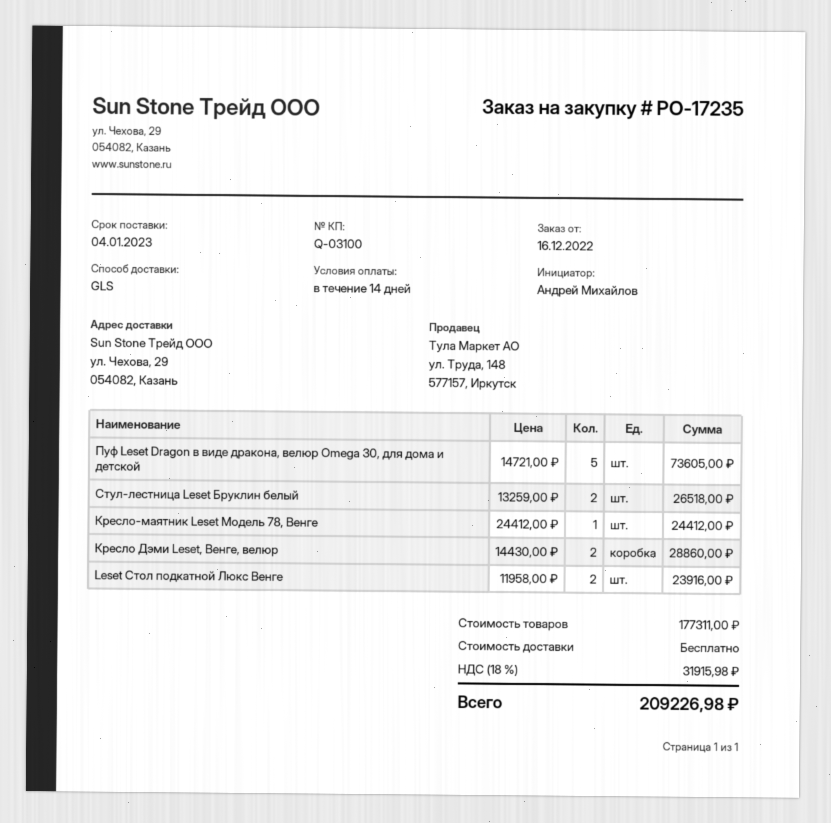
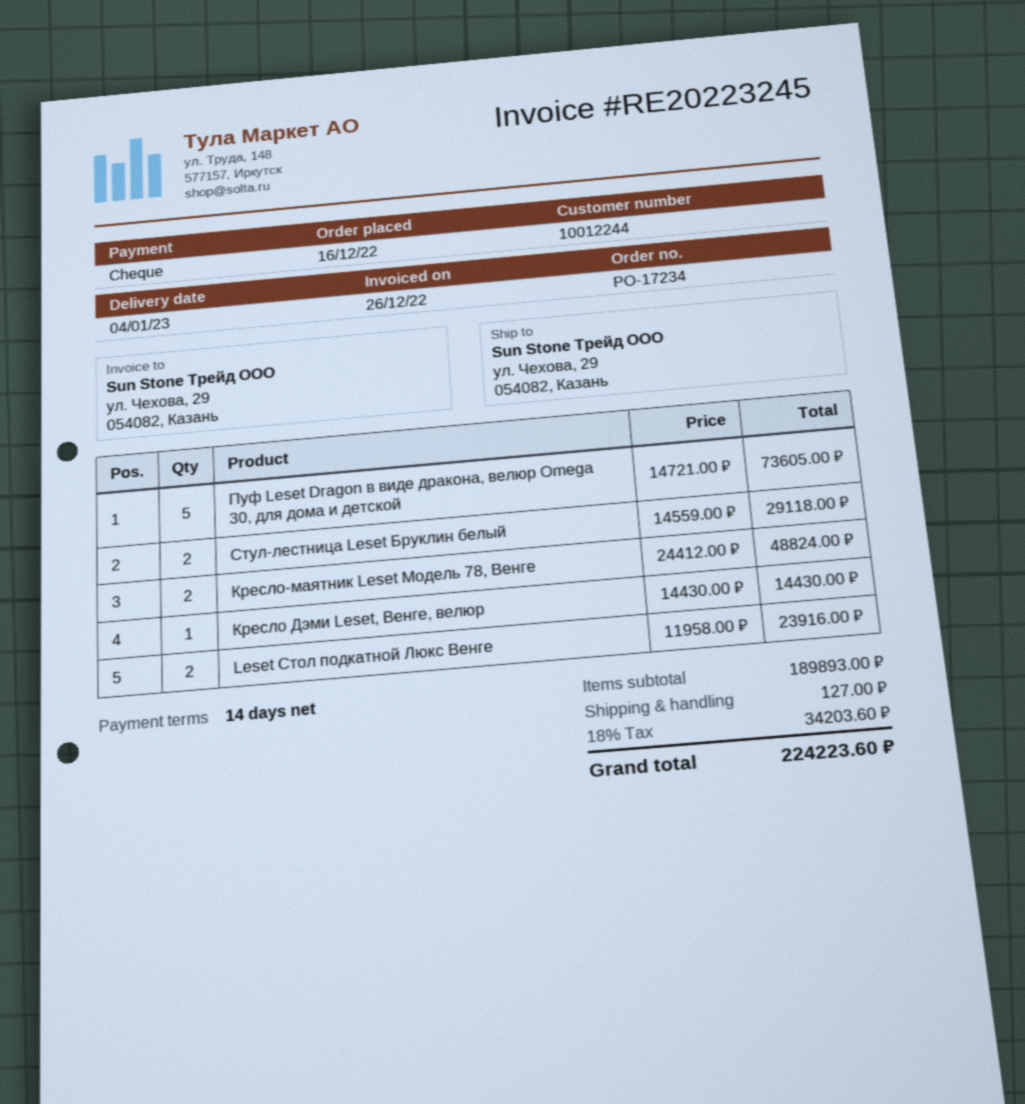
order number: PO-17235 -> PO-17234
Стул-лестница Leset Бруклин белый: 2 x 13259.00 = 26518.00 -> 2 x 14559.00 = 29118.00
Кресло-маятник Leset Модель 78, Венге: 1 x 24412.00 = 24412.00 -> 2 x 24412.00 = 48824.00
Кресло Дэми Leset, Венге, велюр: 2 x 14430.00 = 28860.00 -> 1 x 14430.00 = 14430.00
subtotal: 177311.00 -> 189893.00
shipping: 0.00 -> 127.00
tax: 18% = 31915.98 -> 18% = 34203.60
total: 209226.98 -> 224223.60

